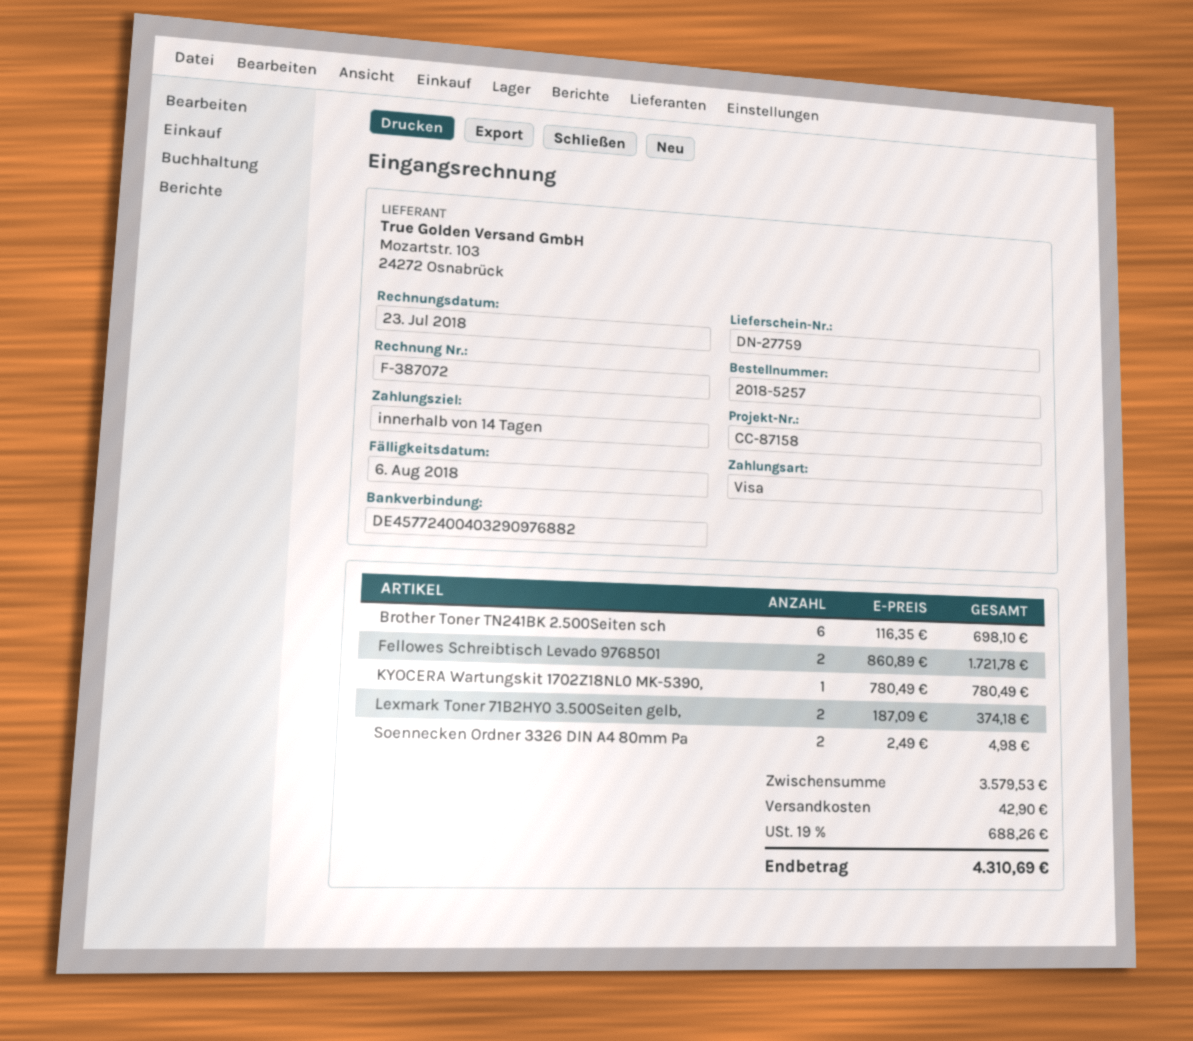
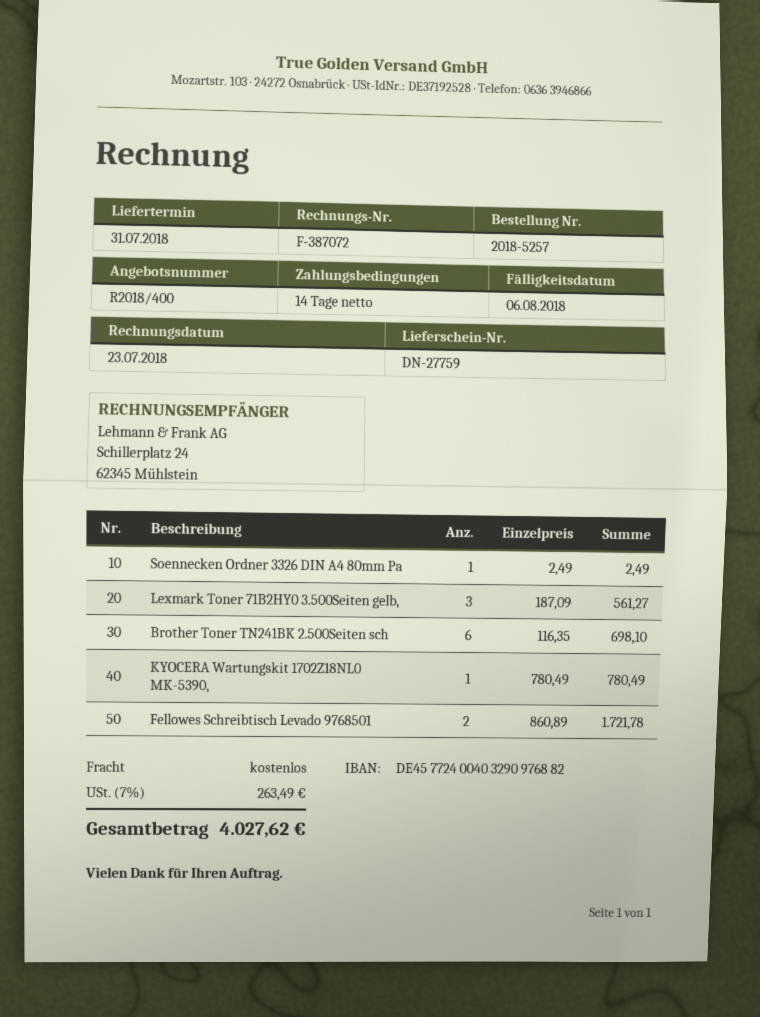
Lexmark Toner 71B2HY0 3.500Seiten gelb,: 2 x 187.09 = 374.18 -> 3 x 187.09 = 561.27
Soennecken Ordner 3326 DIN A4 80mm Pa: 2 x 2.49 = 4.98 -> 1 x 2.49 = 2.49
shipping: 42.90 -> 0.00
tax: 19% = 688.26 -> 7% = 263.49
total: 4310.69 -> 4027.62

